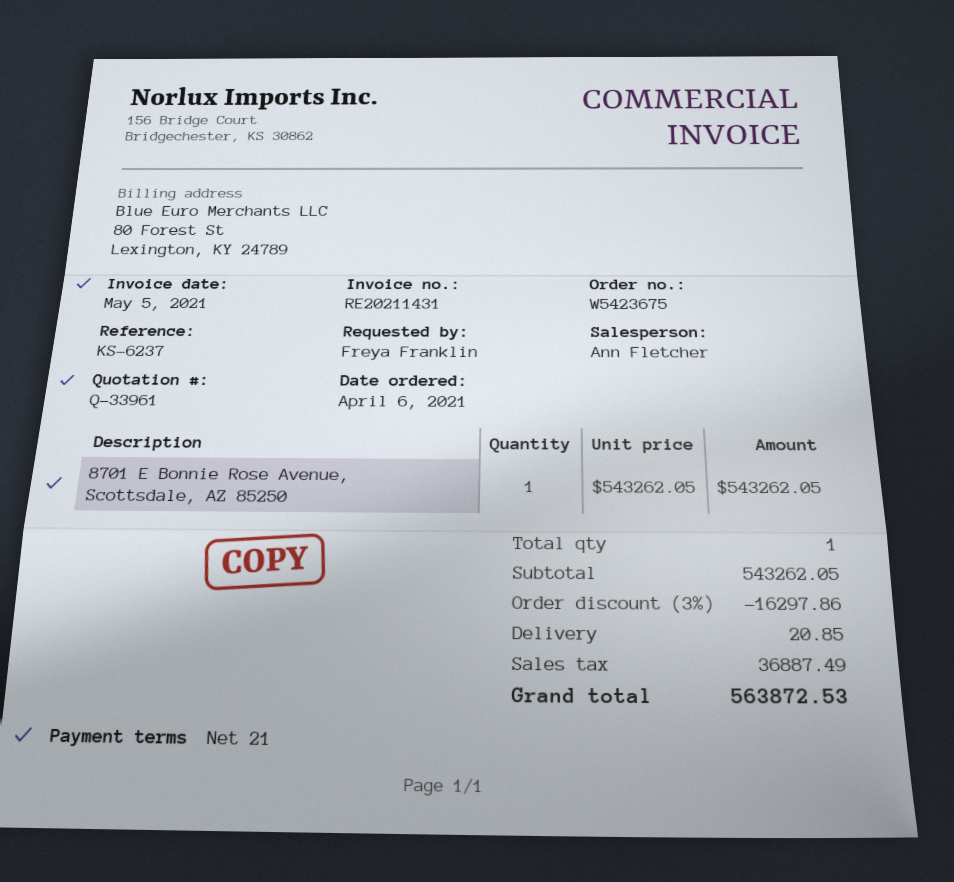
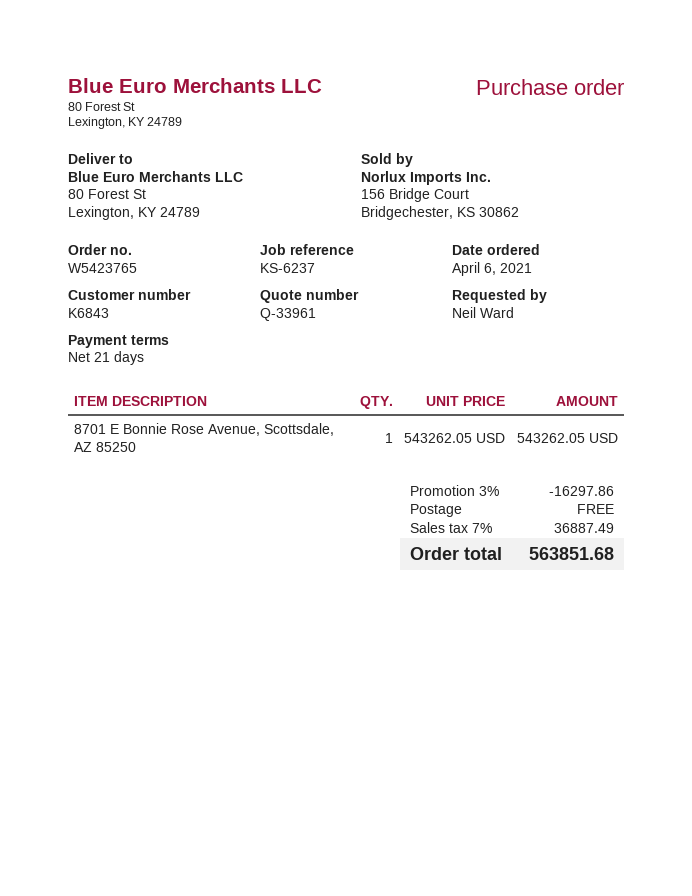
order number: W5423675 -> W5423765
ordered by: Freya Franklin -> Neil Ward
shipping: 20.85 -> 0.00
total: 563872.53 -> 563851.68

